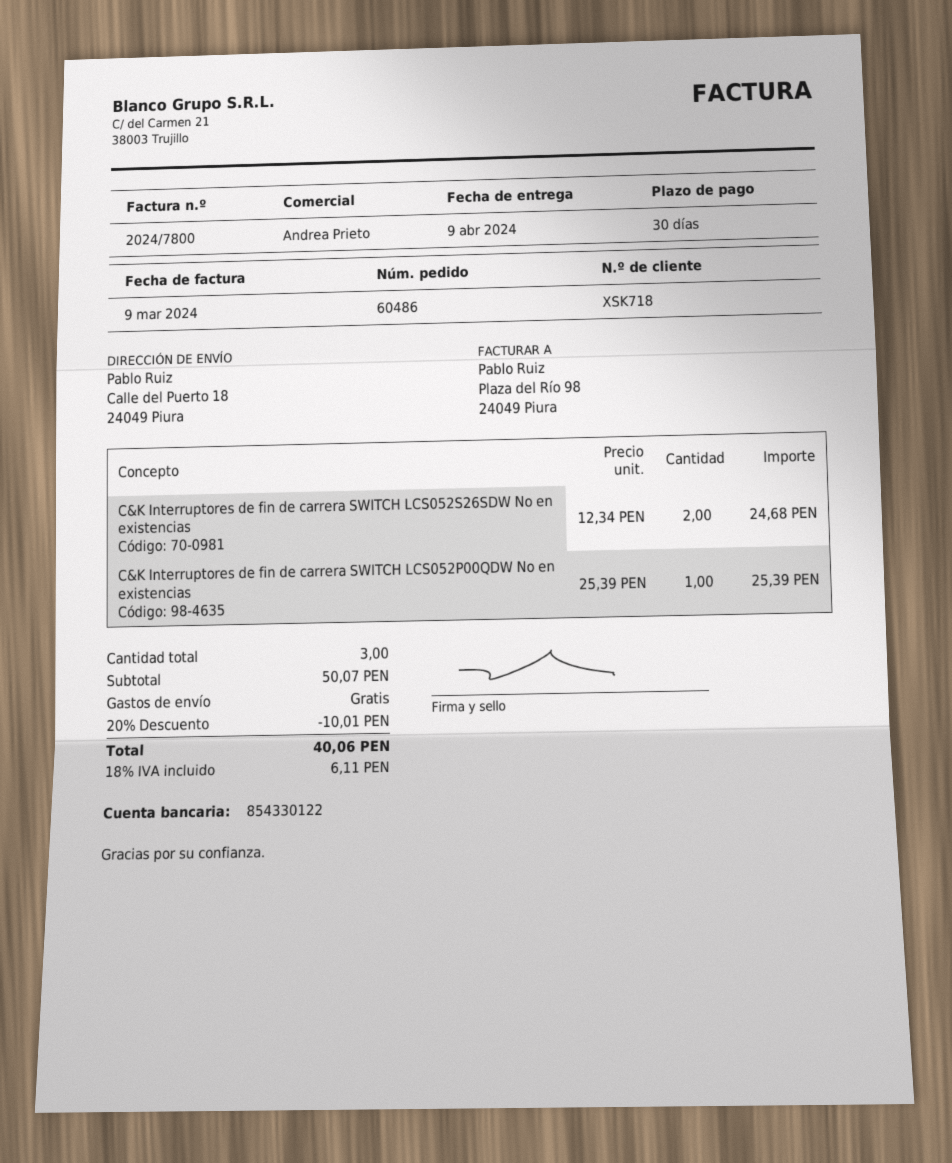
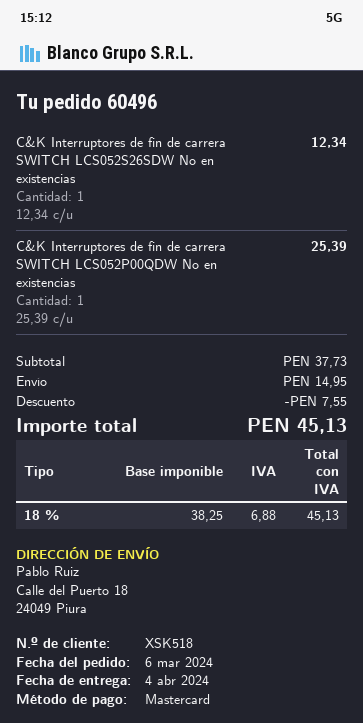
order number: 60486 -> 60496
delivery date: 2024-04-09 -> 2024-04-04
customer number: XSK718 -> XSK518
C&K Interruptores de fin de carrera SWITCH LCS052S26SDW No en existencias: 2 x 12.34 = 24.68 -> 1 x 12.34 = 12.34
subtotal: 50.07 -> 37.73
discount: 10.01 -> 7.55
shipping: 0.00 -> 14.95
tax: 18% = 6.11 -> 18% = 6.88
total: 40.06 -> 45.13

